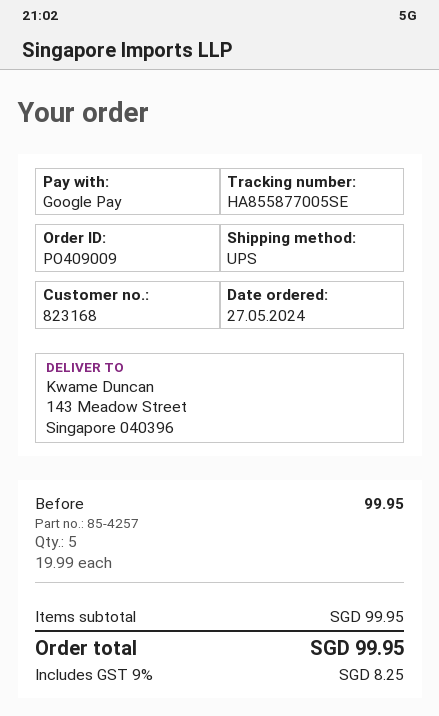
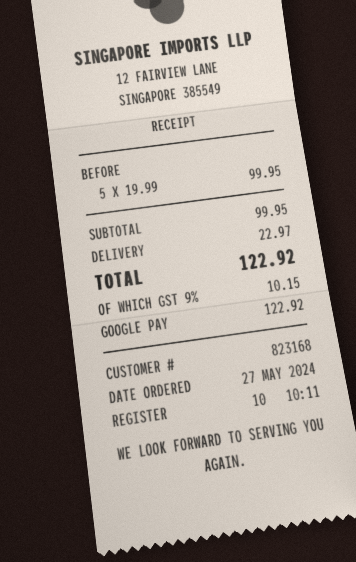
shipping: none -> 22.97
tax: 9% = 8.25 -> 9% = 10.15
total: 99.95 -> 122.92

